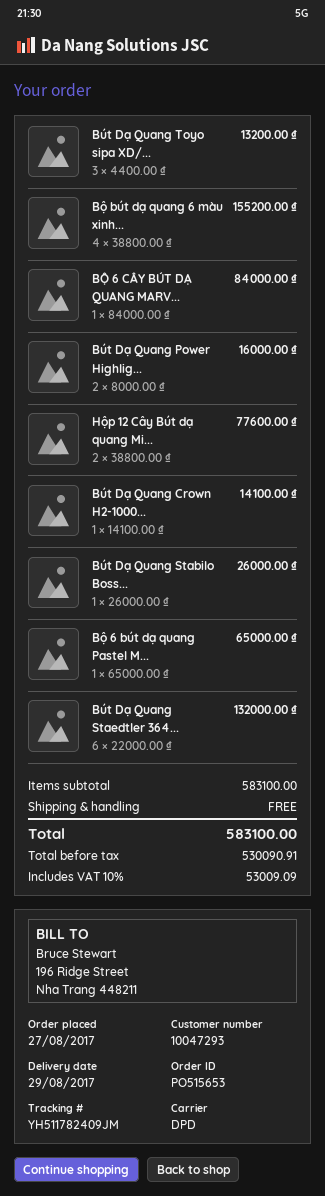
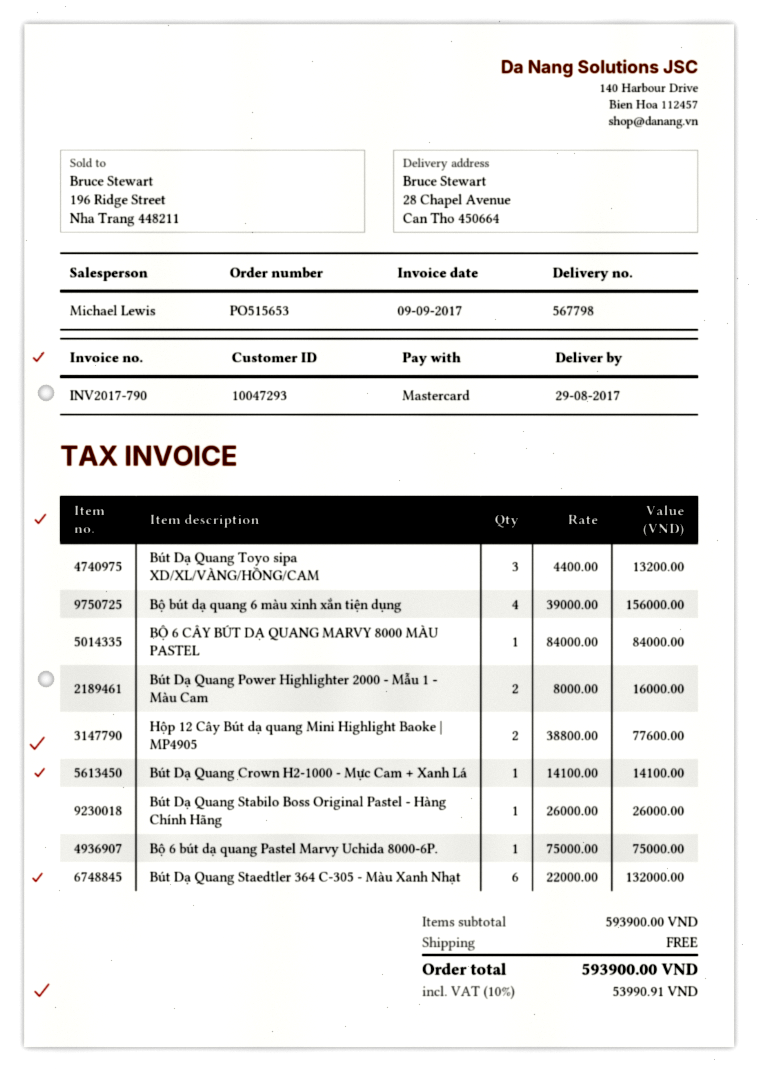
Bộ bút dạ quang 6 màu xinh...: 4 x 38800.00 = 155200.00 -> 4 x 39000.00 = 156000.00
Bộ 6 bút dạ quang Pastel M...: 1 x 65000.00 = 65000.00 -> 1 x 75000.00 = 75000.00
subtotal: 583100.00 -> 593900.00
tax: 10% = 53009.09 -> 10% = 53990.91
total: 583100.00 -> 593900.00

